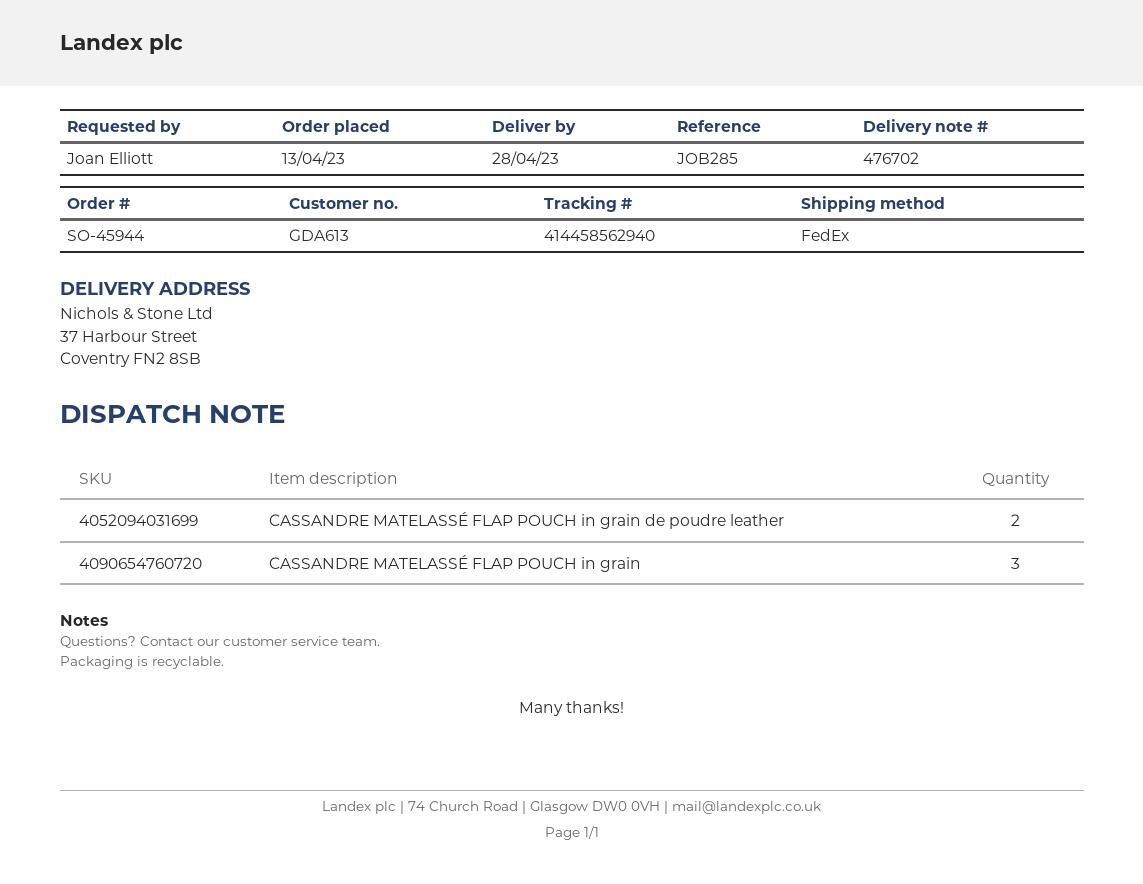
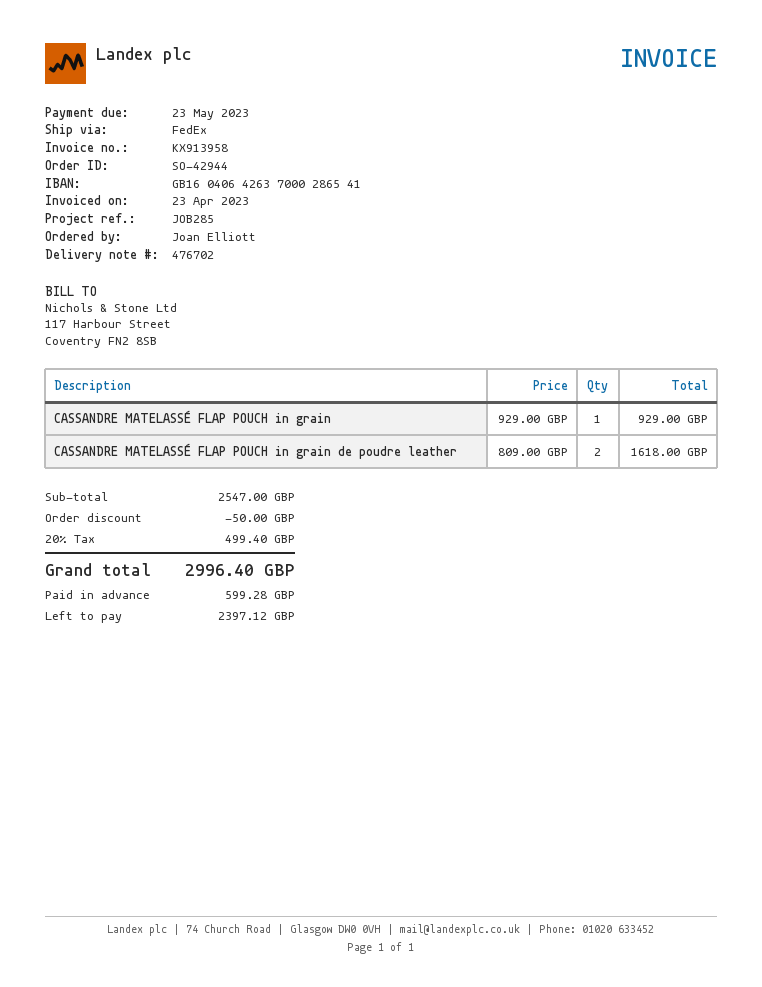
order number: SO-45944 -> SO-42944
CASSANDRE MATELASSÉ FLAP POUCH in grain: 3 -> 1

